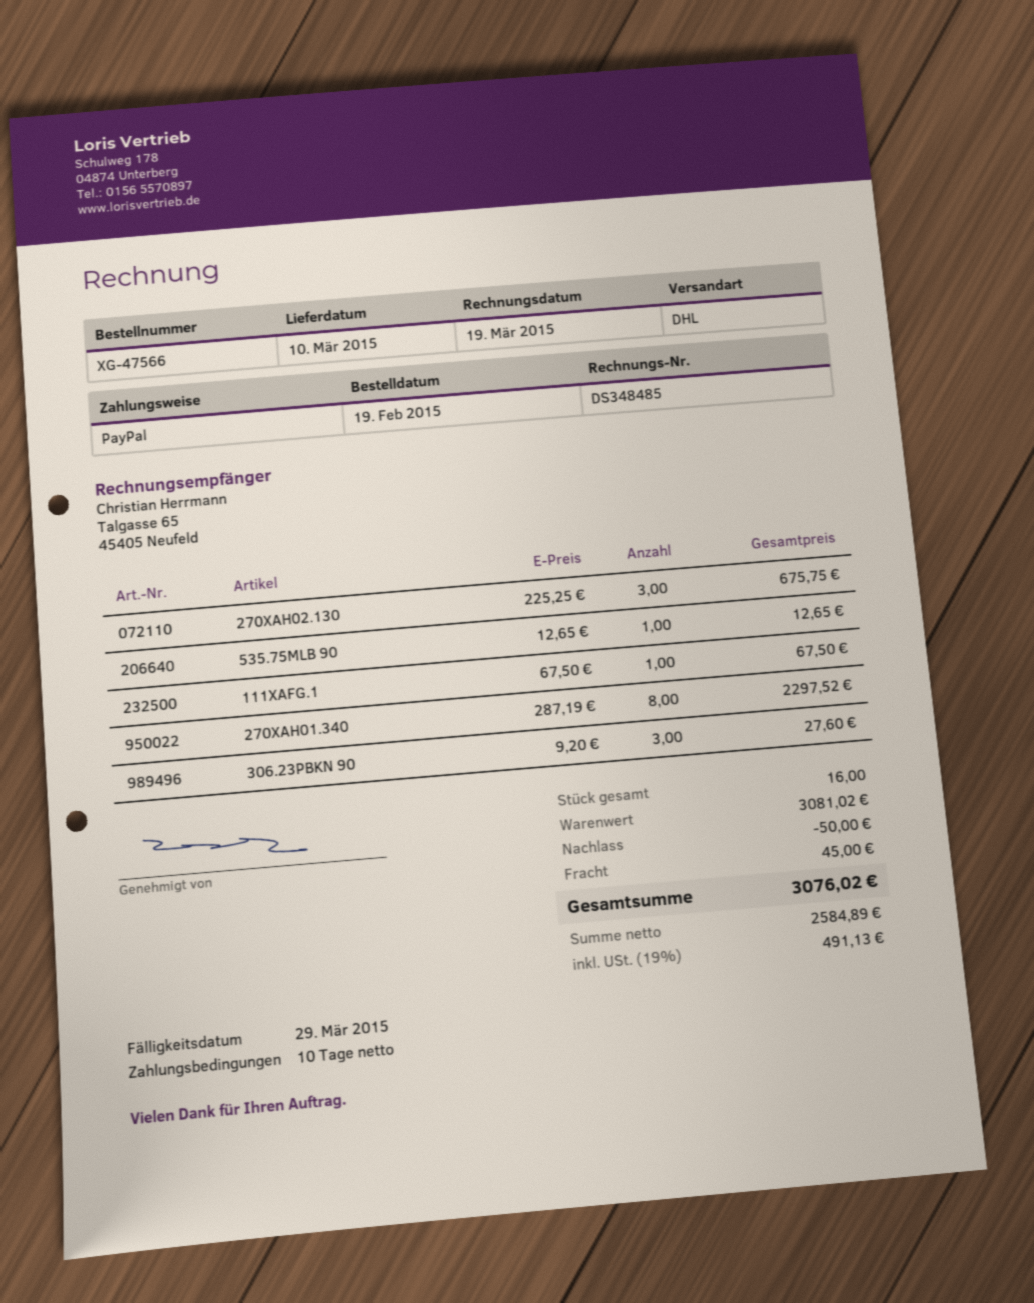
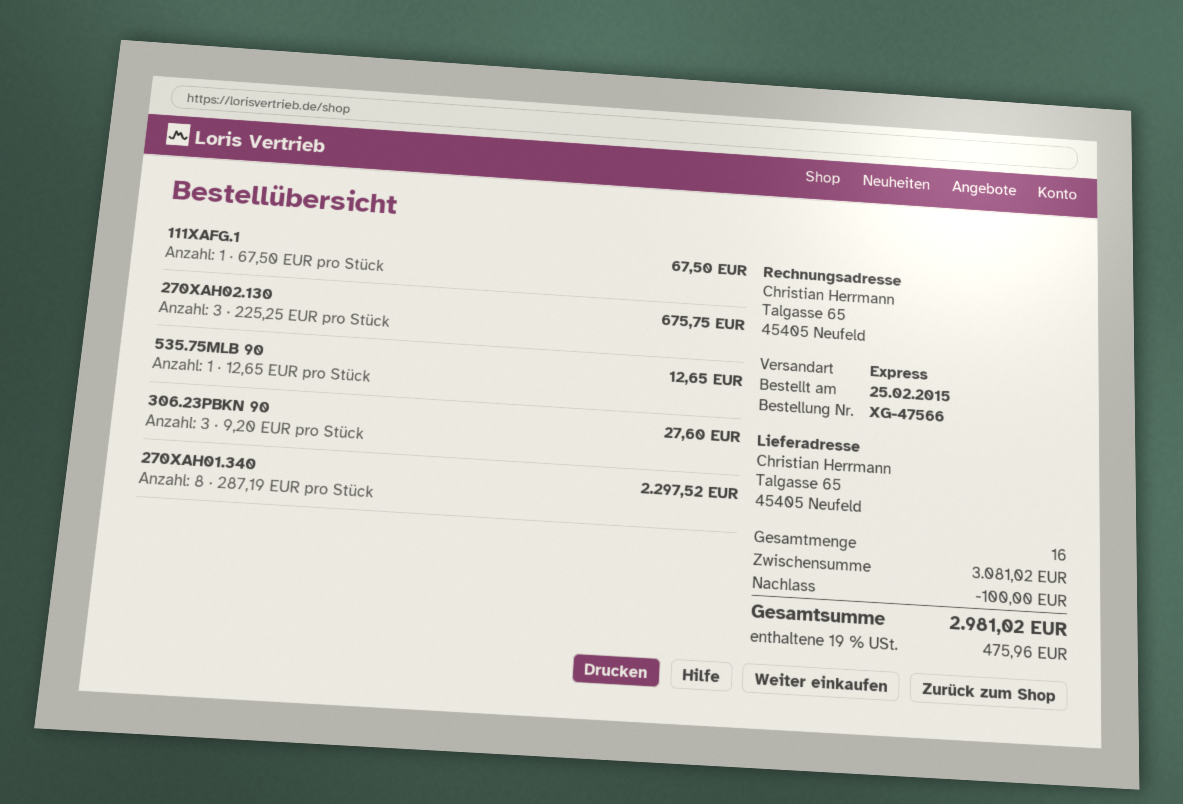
order date: 2015-02-19 -> 2015-02-25
shipping method: DHL -> express
discount: 50.00 -> 100.00
shipping: 45.00 -> none
tax: 19% = 491.13 -> 19% = 475.96
total: 3076.02 -> 2981.02

